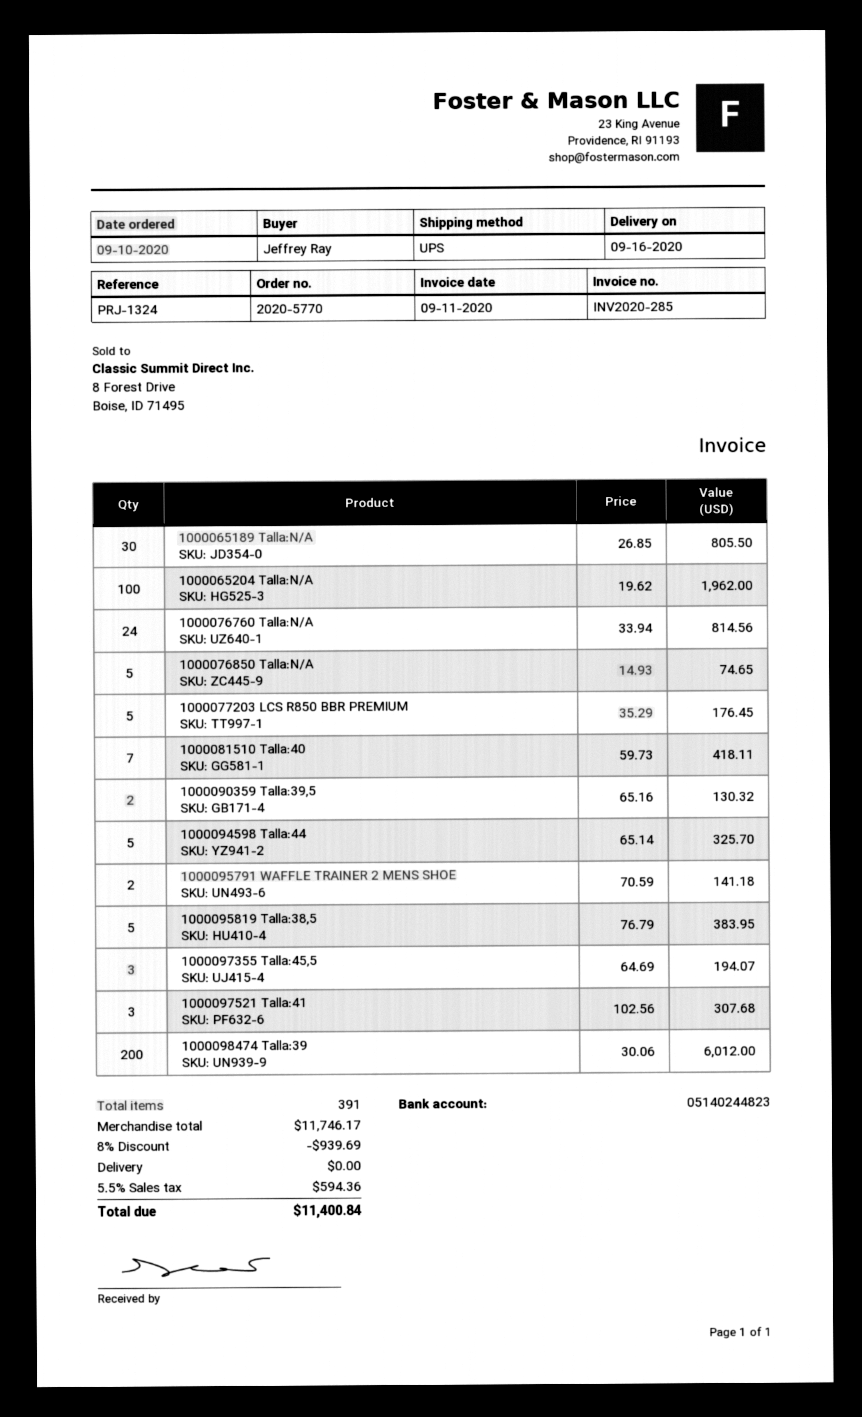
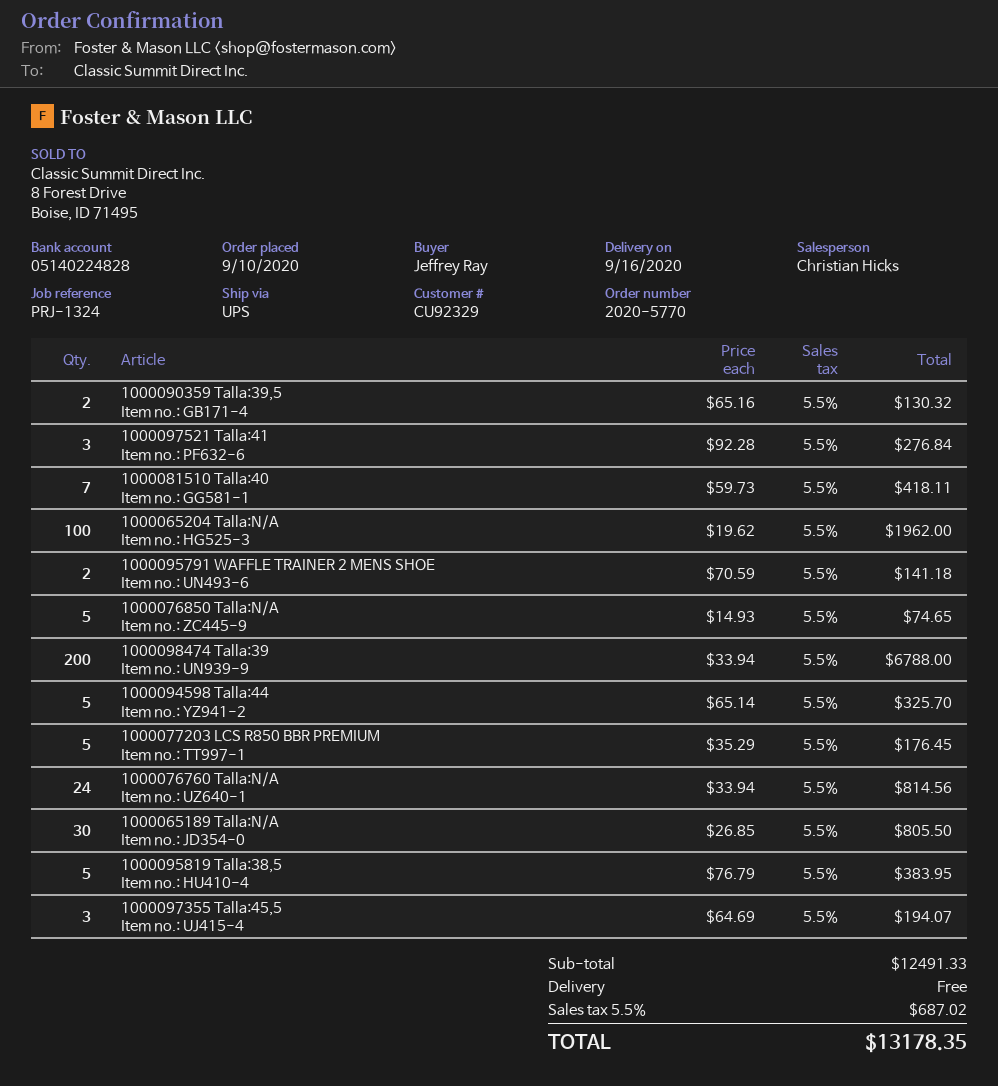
bank account: 05140244823 -> 05140224828
1000097521 Talla:41: 3 x 102.56 = 307.68 -> 3 x 92.28 = 276.84
1000098474 Talla:39: 200 x 30.06 = 6012.00 -> 200 x 33.94 = 6788.00
subtotal: 11746.17 -> 12491.33
discount: 8% = 939.69 -> none
tax: 5.5% = 594.36 -> 5.5% = 687.02
total: 11400.84 -> 13178.35

